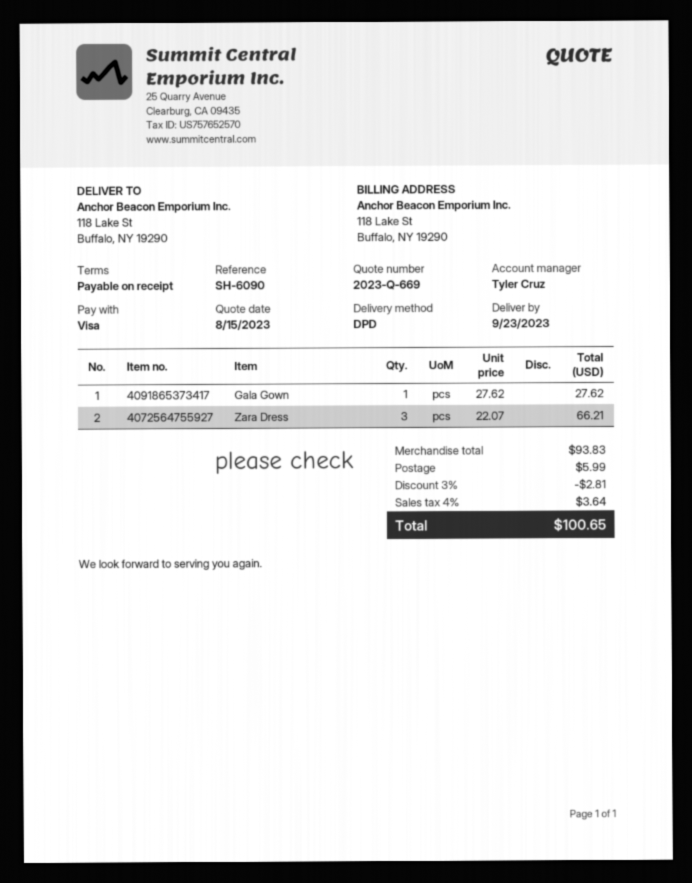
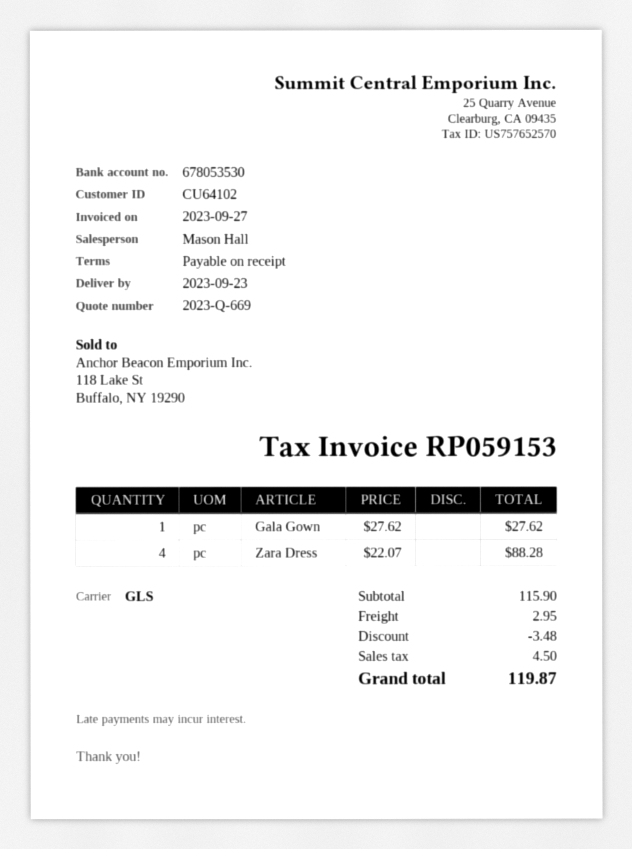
sales rep: Tyler Cruz -> Mason Hall
shipping method: DPD -> GLS
Zara Dress: 3 x 22.07 = 66.21 -> 4 x 22.07 = 88.28
subtotal: 93.83 -> 115.90
discount: 2.81 -> 3.48
shipping: 5.99 -> 2.95
tax: 3.64 -> 4.50
total: 100.65 -> 119.87

